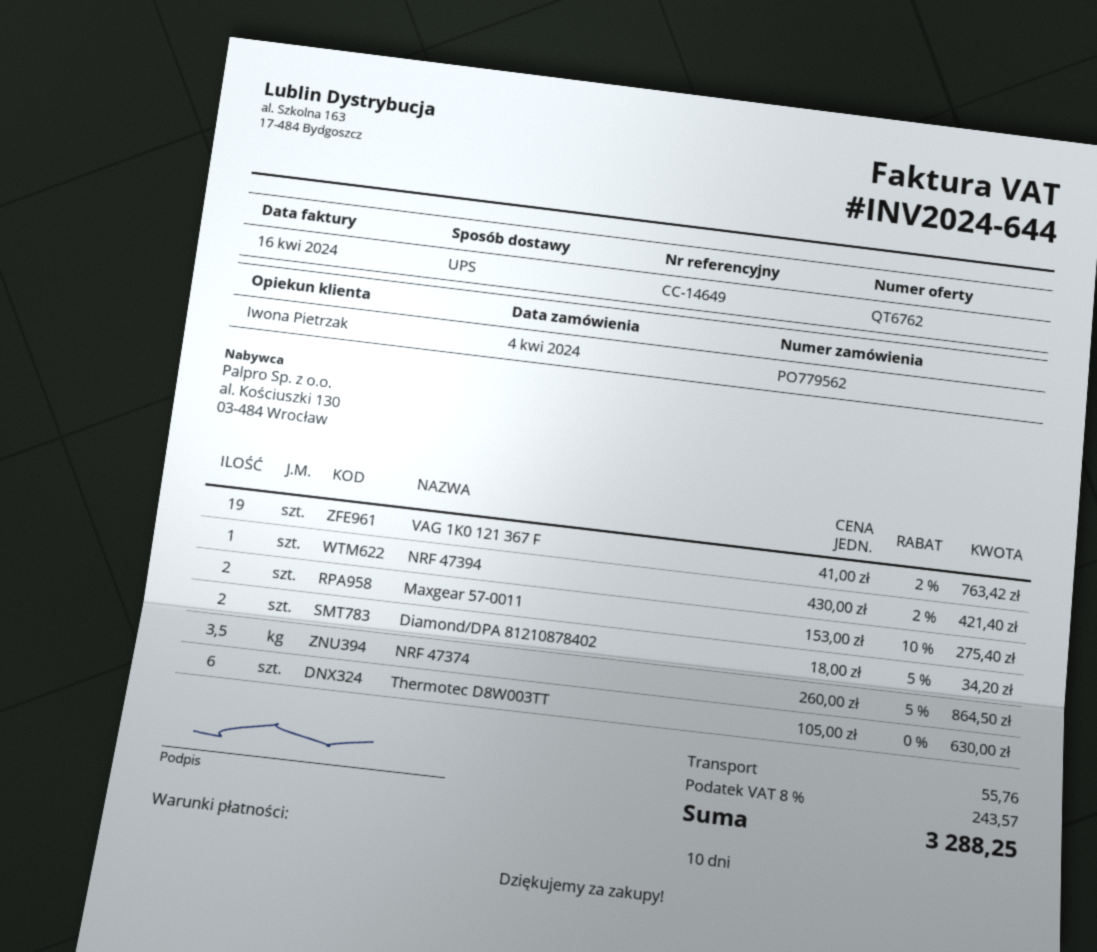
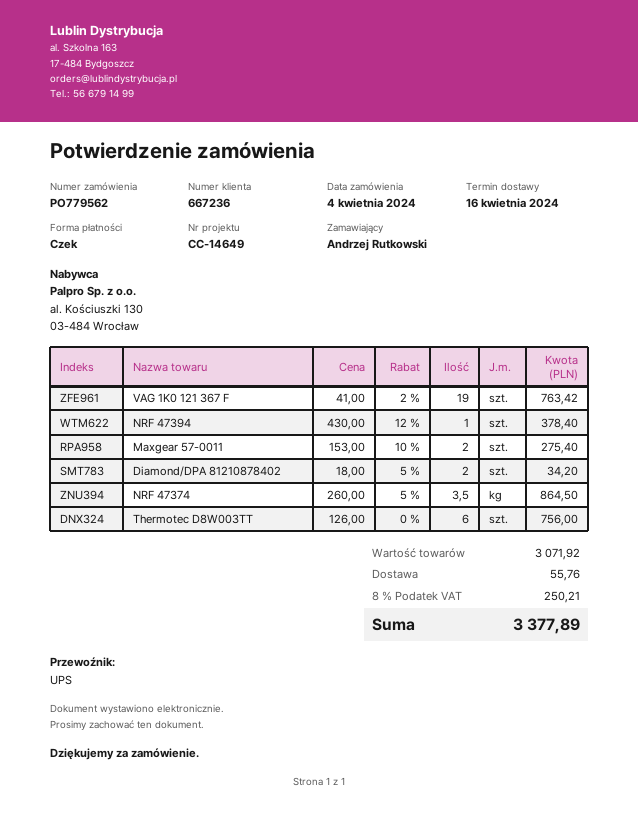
NRF 47394: 1 x 430.00 - 2% = 421.40 -> 1 x 430.00 - 12% = 378.40
Thermotec D8W003TT: 6 x 105.00 = 630.00 -> 6 x 126.00 = 756.00
tax: 8% = 243.57 -> 8% = 250.21
total: 3288.25 -> 3377.89

